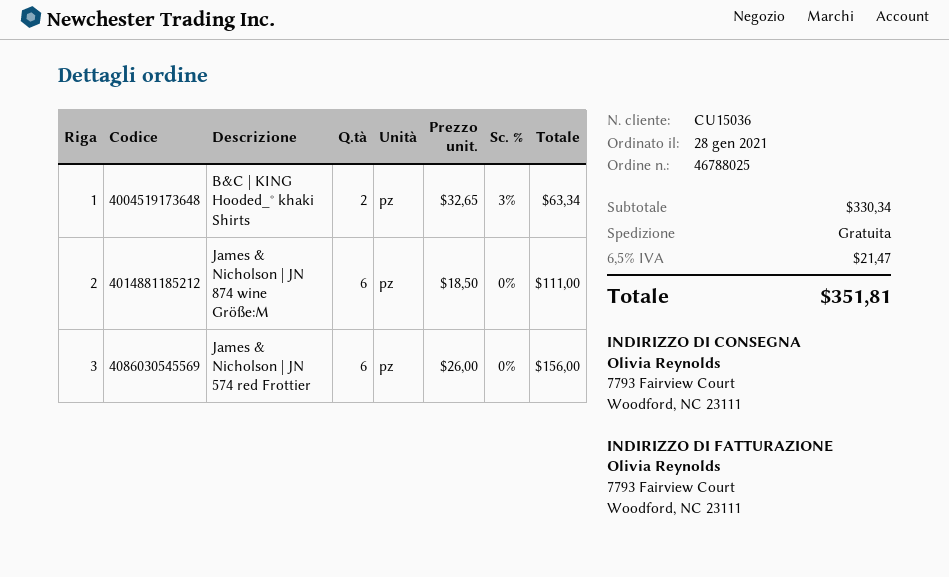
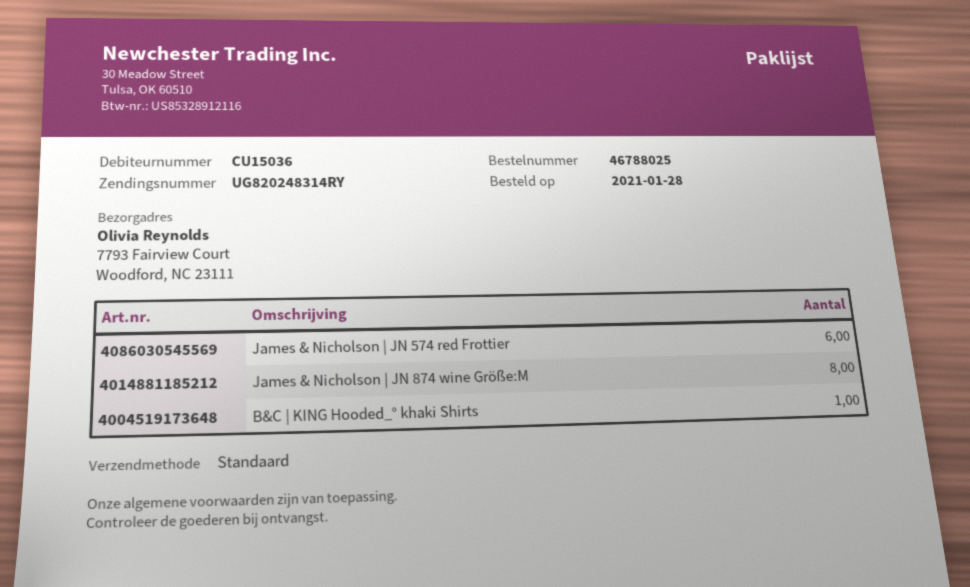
B&C | KING Hooded_° khaki Shirts: 2 -> 1
James & Nicholson | JN 874 wine Größe:M: 6 -> 8

